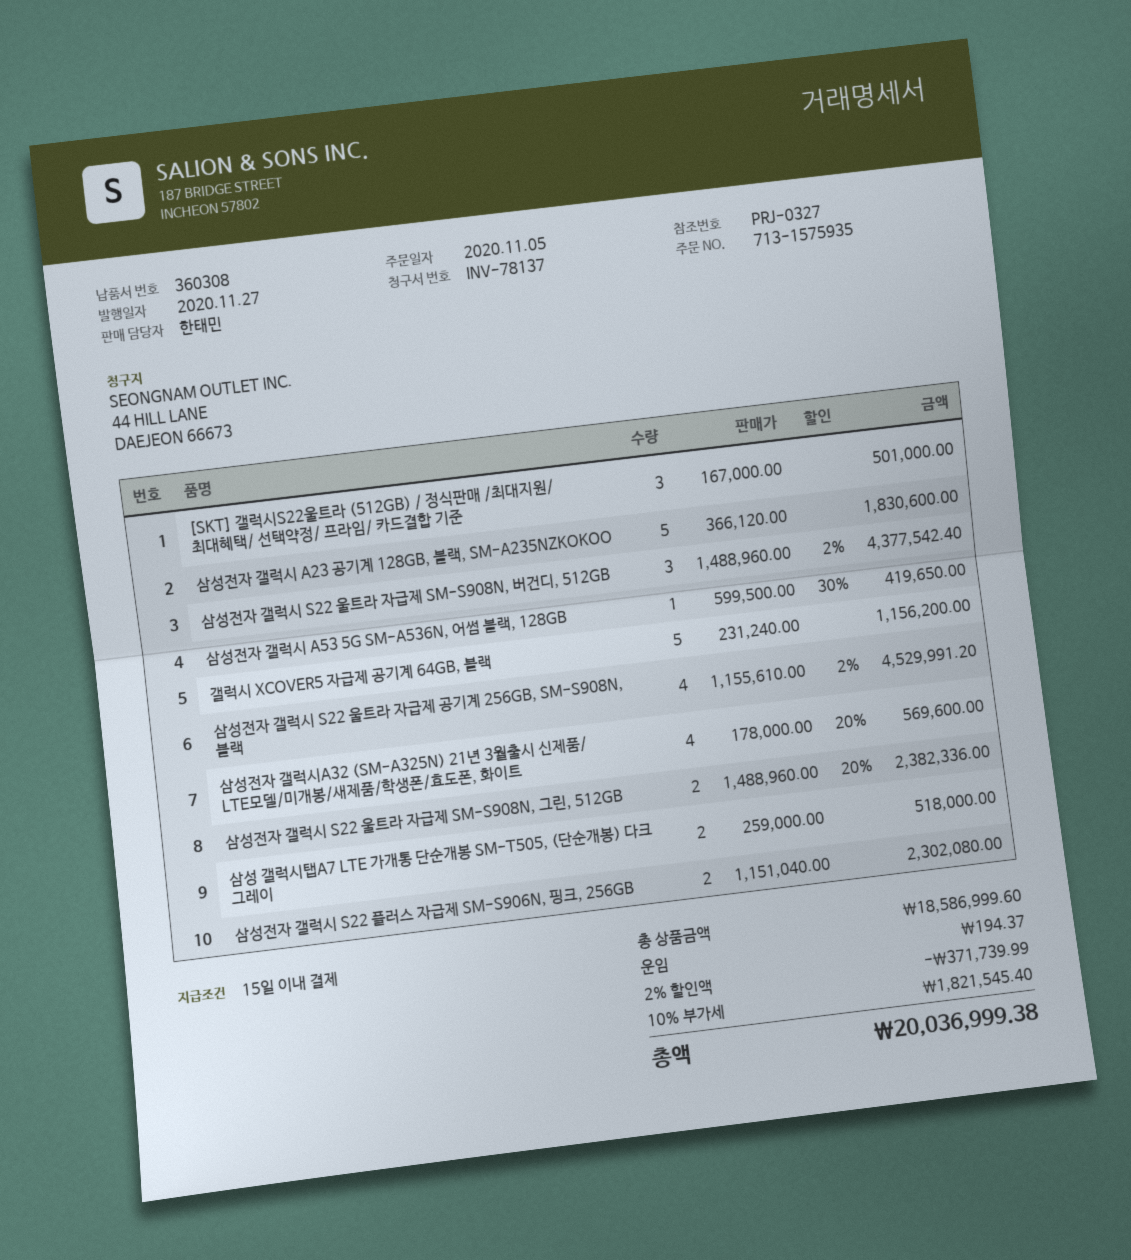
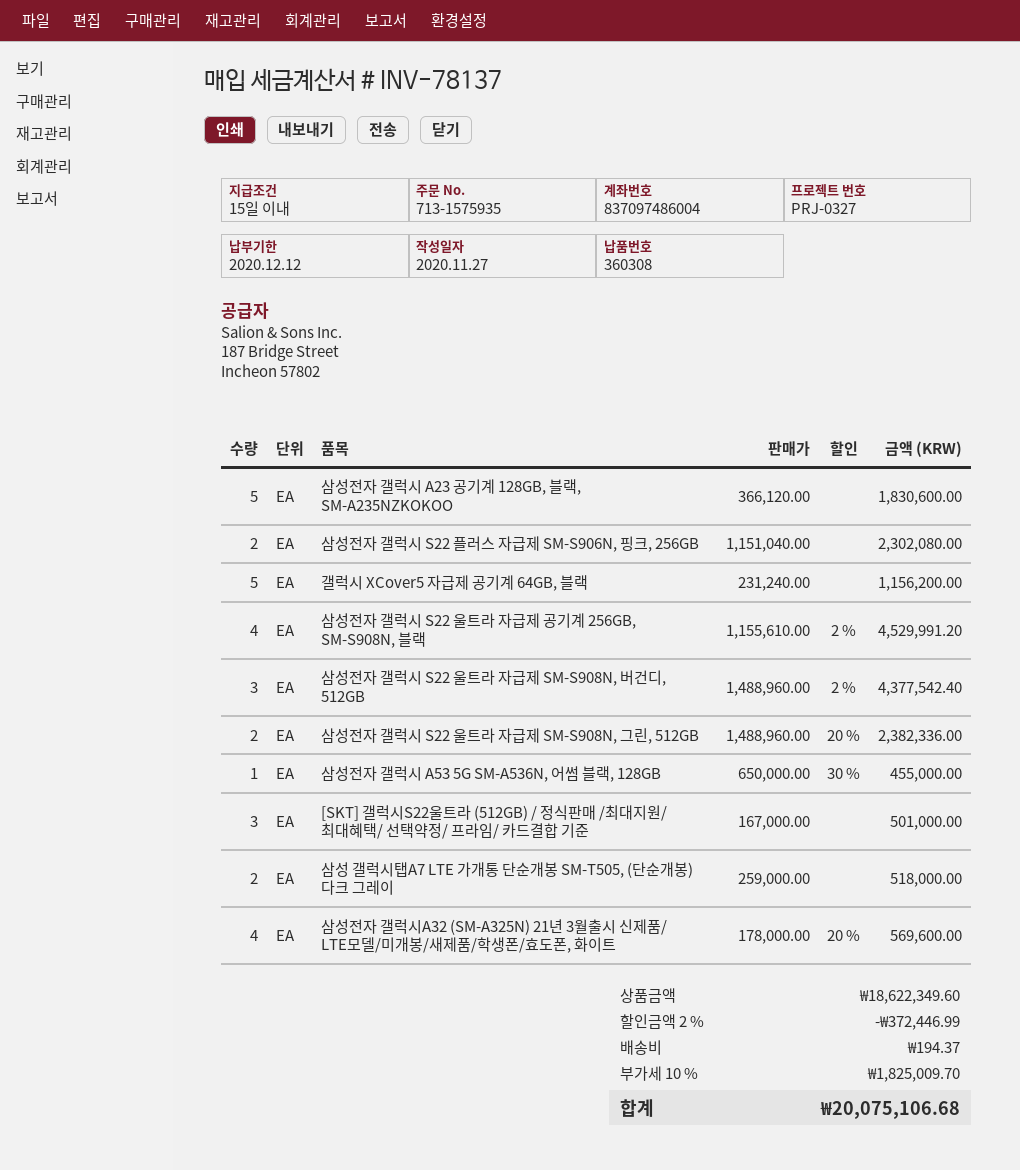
삼성전자 갤럭시 A53 5G SM-A536N, 어썸 블랙, 128GB: 1 x 599500.00 - 30% = 419650.00 -> 1 x 650000.00 - 30% = 455000.00
subtotal: 18586999.60 -> 18622349.60
discount: 2% = 371739.99 -> 2% = 372446.99
tax: 10% = 1821545.40 -> 10% = 1825009.70
total: 20036999.38 -> 20075106.68

